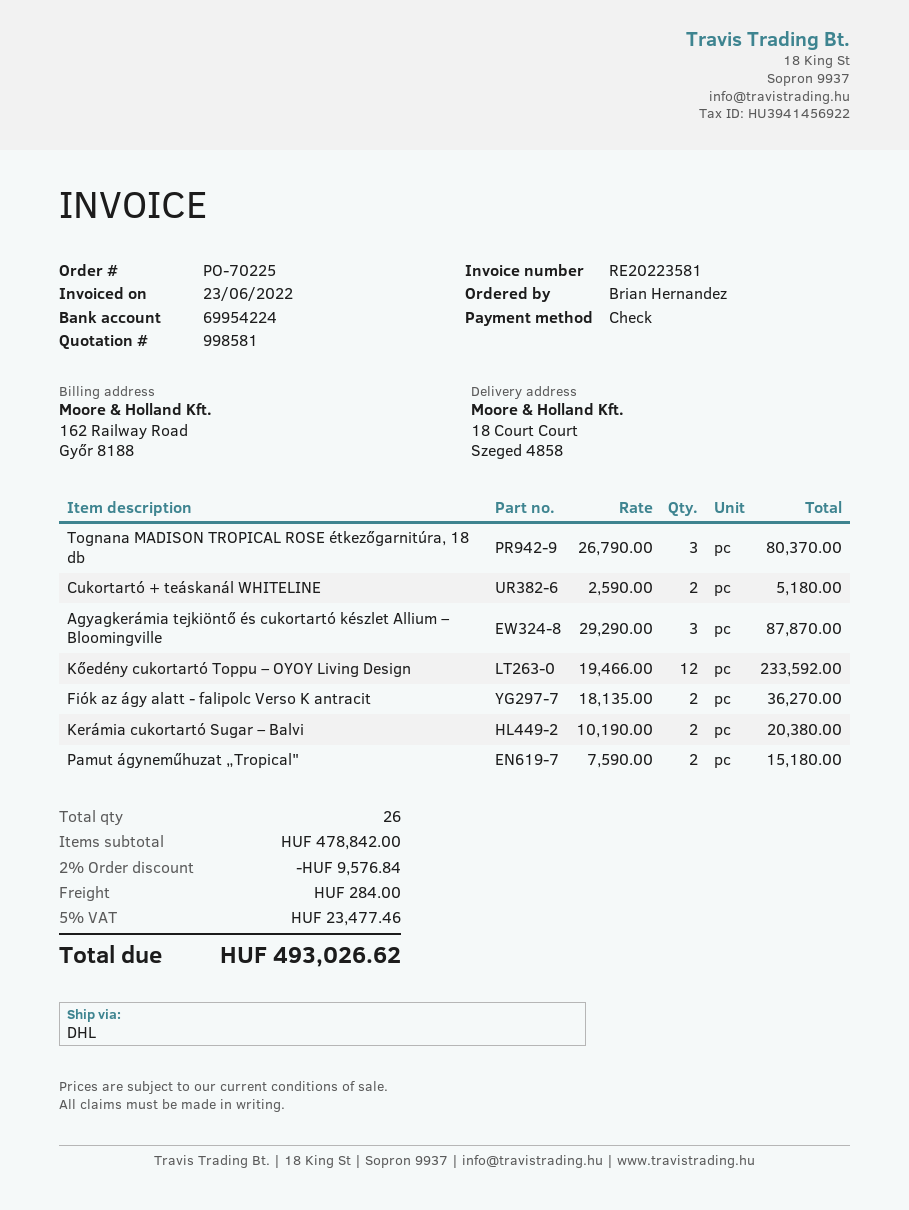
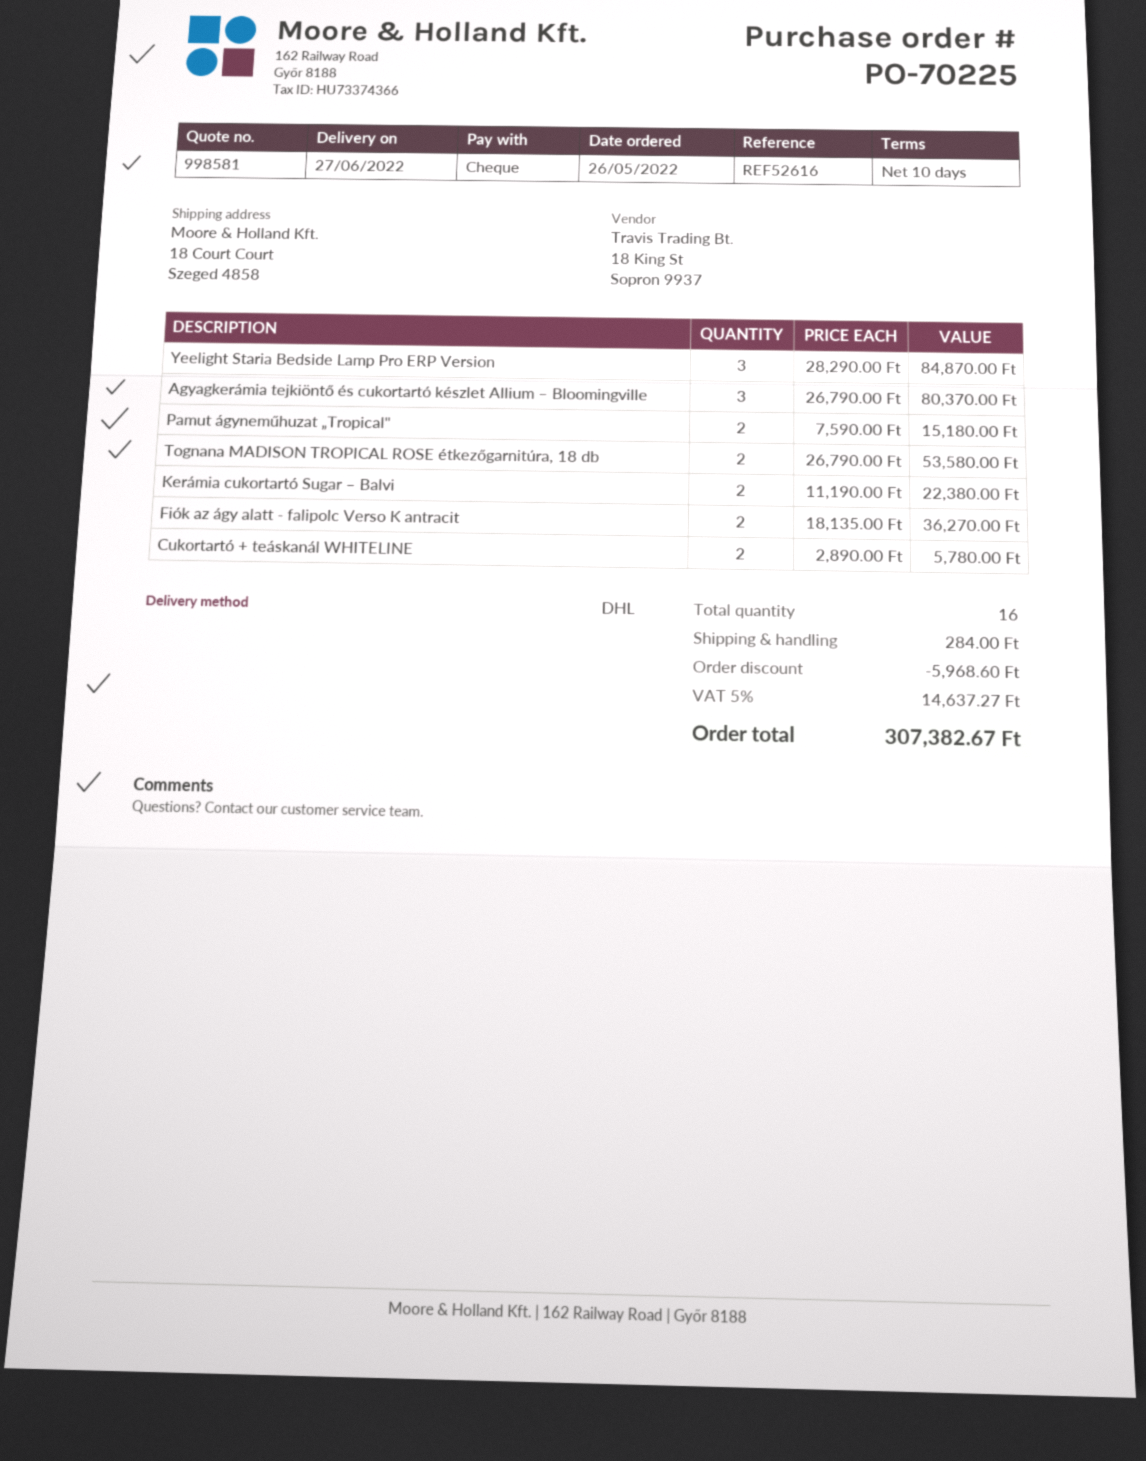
Tognana MADISON TROPICAL ROSE étkezőgarnitúra, 18 db: 3 x 26790.00 = 80370.00 -> 2 x 26790.00 = 53580.00
Cukortartó + teáskanál WHITELINE: 2 x 2590.00 = 5180.00 -> 2 x 2890.00 = 5780.00
Agyagkerámia tejkiöntő és cukortartó készlet Allium – Bloomingville: 3 x 29290.00 = 87870.00 -> 3 x 26790.00 = 80370.00
Kőedény cukortartó Toppu – OYOY Living Design: 12 x 19466.00 = 233592.00 -> none
Kerámia cukortartó Sugar – Balvi: 2 x 10190.00 = 20380.00 -> 2 x 11190.00 = 22380.00
Yeelight Staria Bedside Lamp Pro ERP Version: none -> 3 x 28290.00 = 84870.00
total quantity: 26 -> 16
discount: 9576.84 -> 5968.60
tax: 5% = 23477.46 -> 5% = 14637.27
total: 493026.62 -> 307382.67

